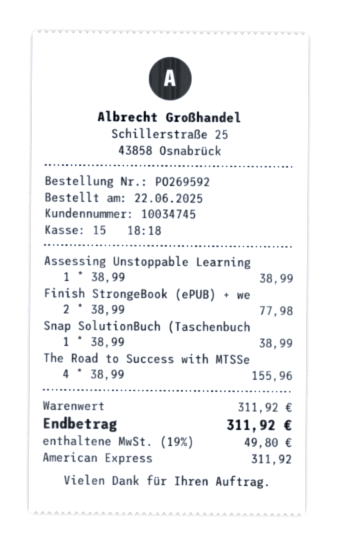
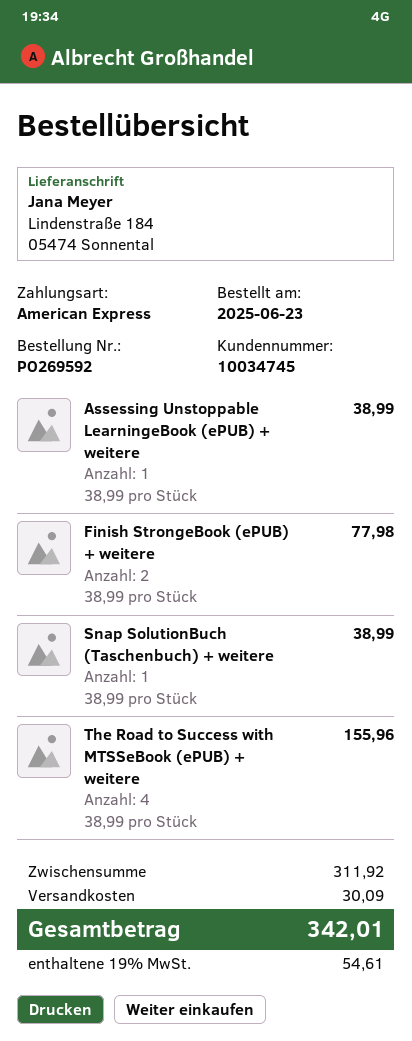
order date: 2025-06-22 -> 2025-06-23
shipping: none -> 30.09
tax: 19% = 49.80 -> 19% = 54.61
total: 311.92 -> 342.01

